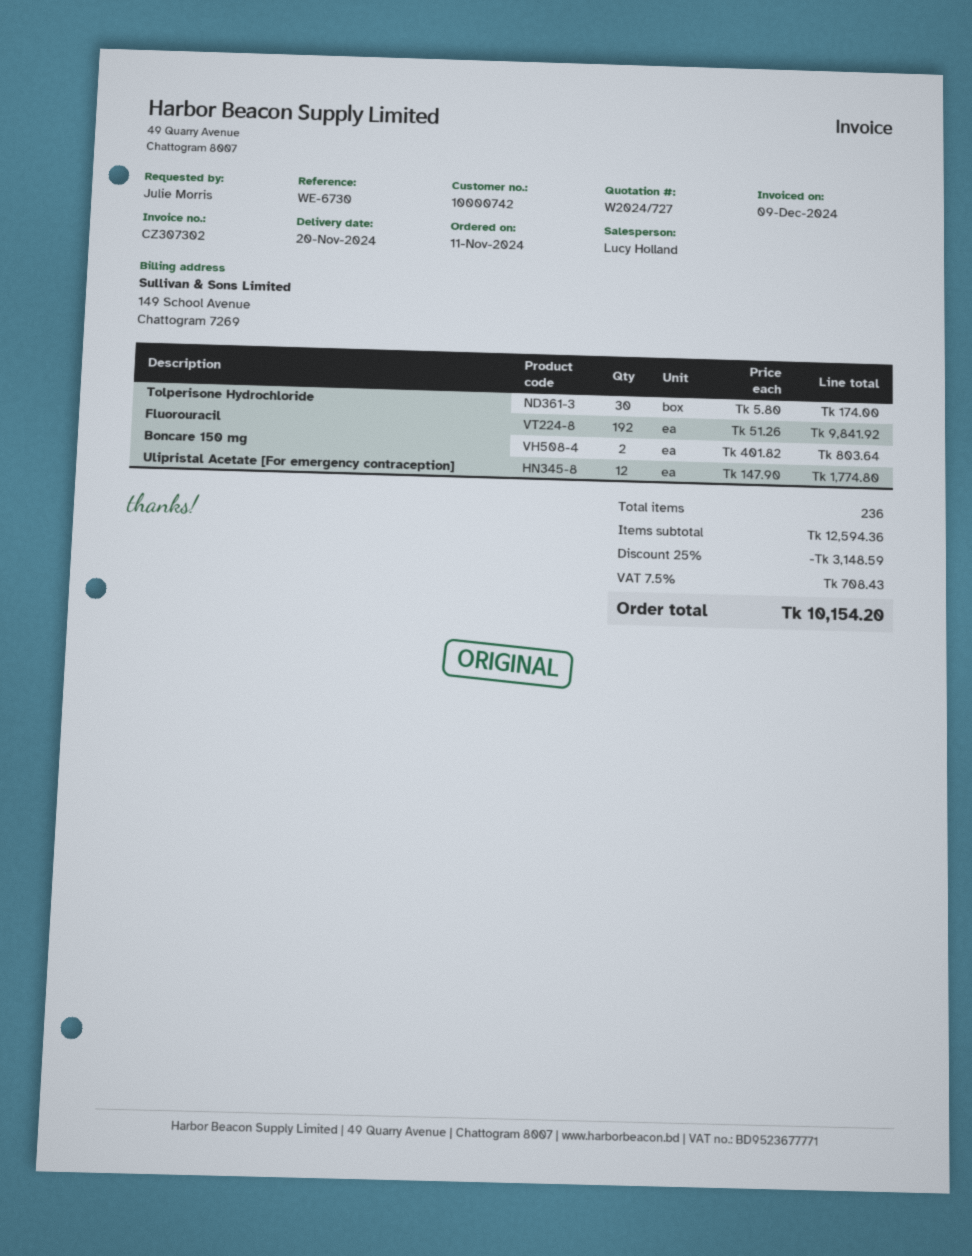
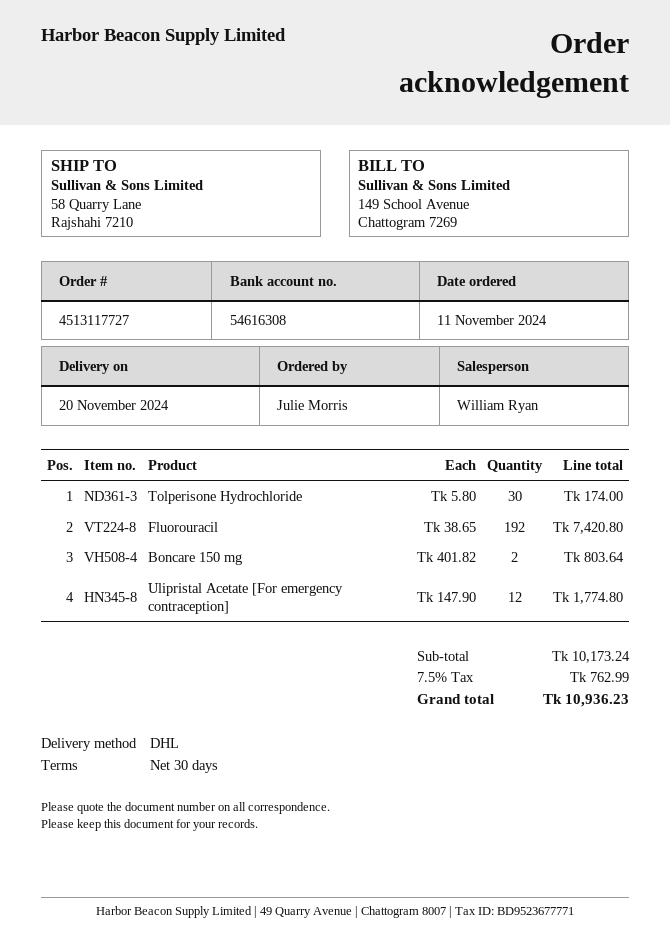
sales rep: Lucy Holland -> William Ryan
Fluorouracil: 192 x 51.26 = 9841.92 -> 192 x 38.65 = 7420.80
subtotal: 12594.36 -> 10173.24
discount: 25% = 3148.59 -> none
tax: 7.5% = 708.43 -> 7.5% = 762.99
total: 10154.20 -> 10936.23

